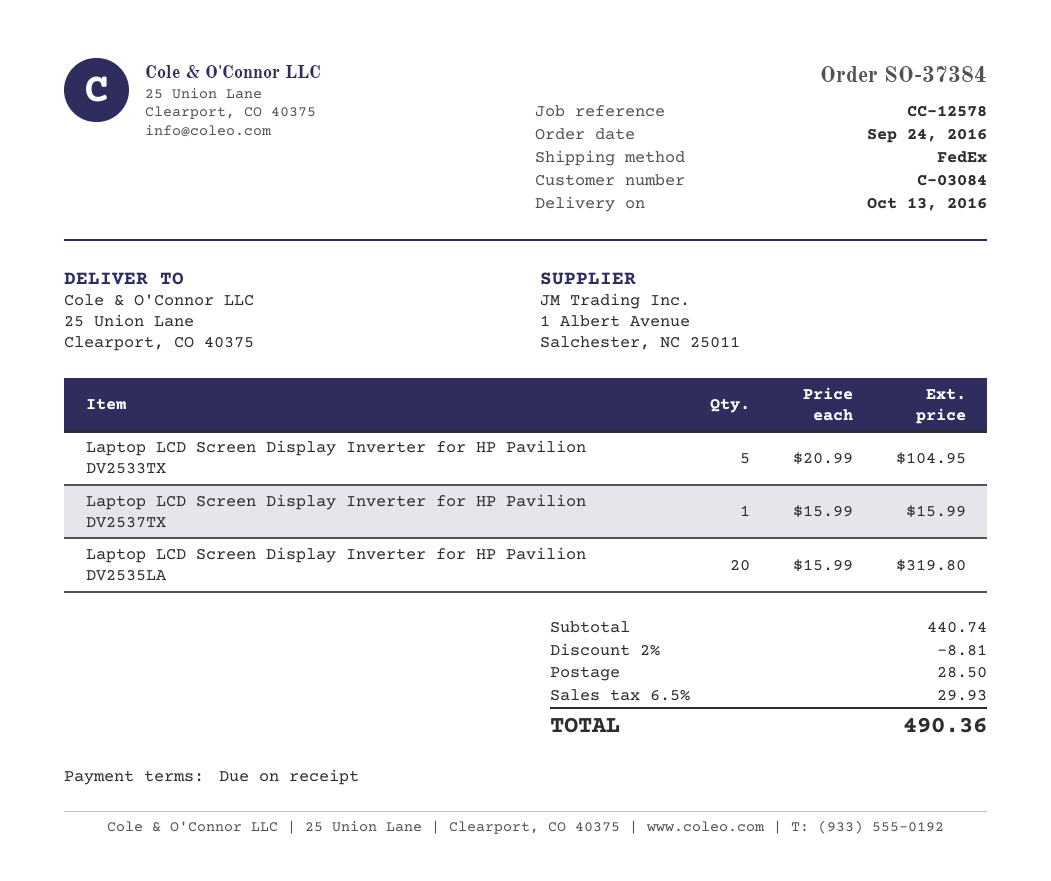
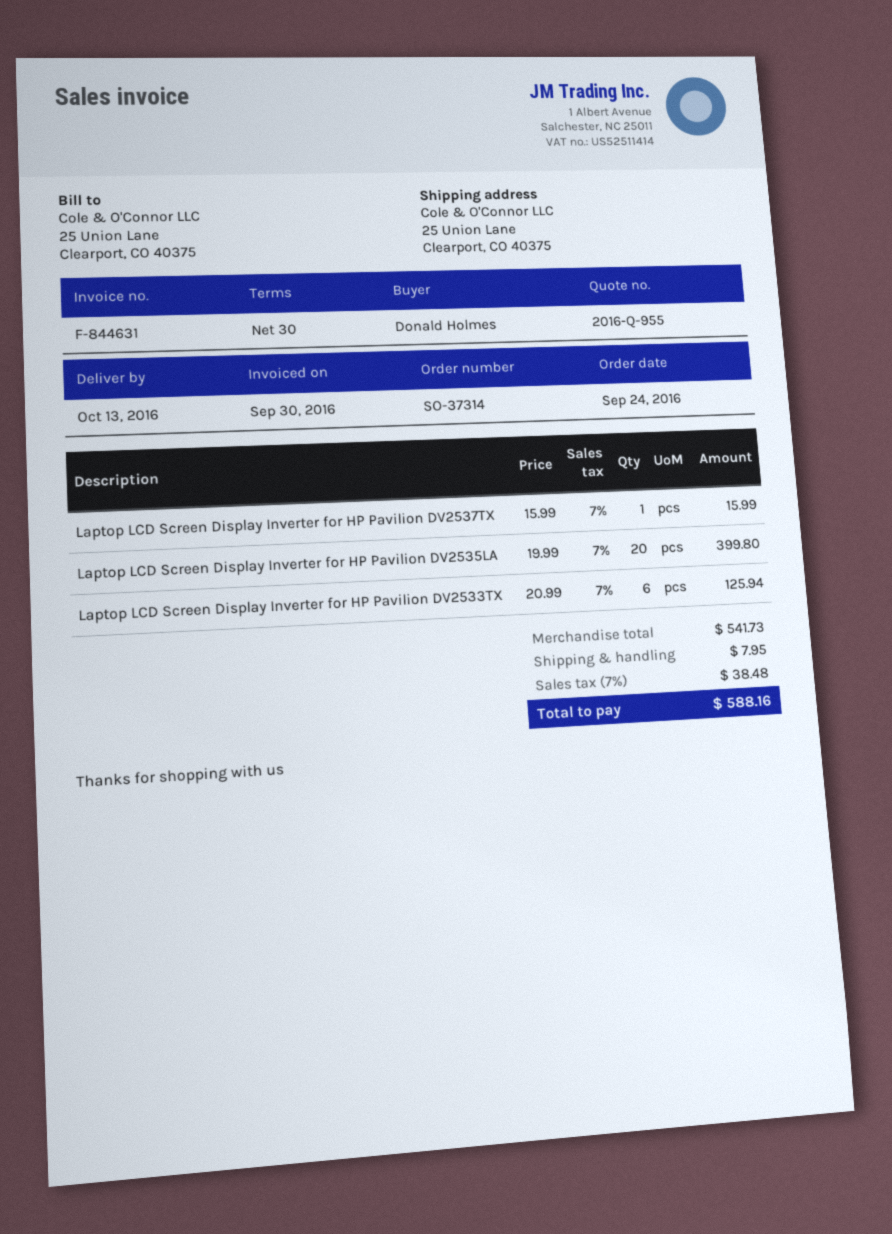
order number: SO-37384 -> SO-37314
payment terms: on receipt -> 30 days
Laptop LCD Screen Display Inverter for HP Pavilion DV2533TX: 5 x 20.99 = 104.95 -> 6 x 20.99 = 125.94
Laptop LCD Screen Display Inverter for HP Pavilion DV2535LA: 20 x 15.99 = 319.80 -> 20 x 19.99 = 399.80
subtotal: 440.74 -> 541.73
discount: 2% = 8.81 -> none
shipping: 28.50 -> 7.95
tax: 6.5% = 29.93 -> 7% = 38.48
total: 490.36 -> 588.16

